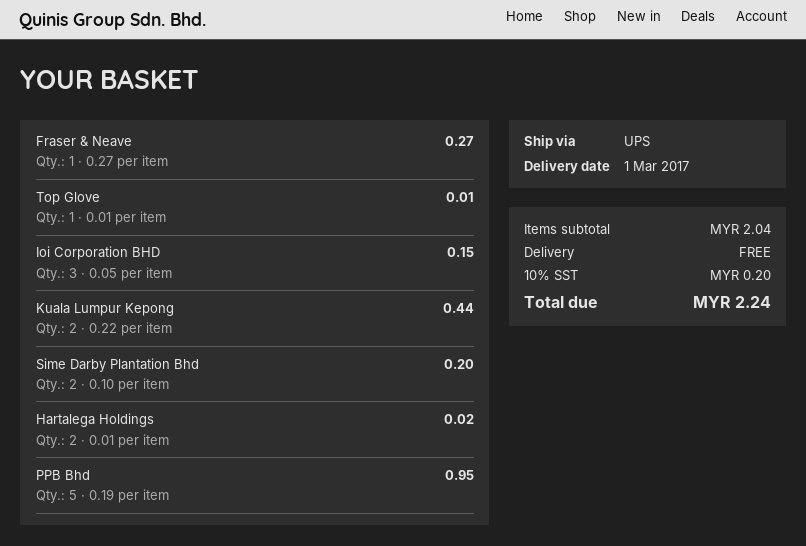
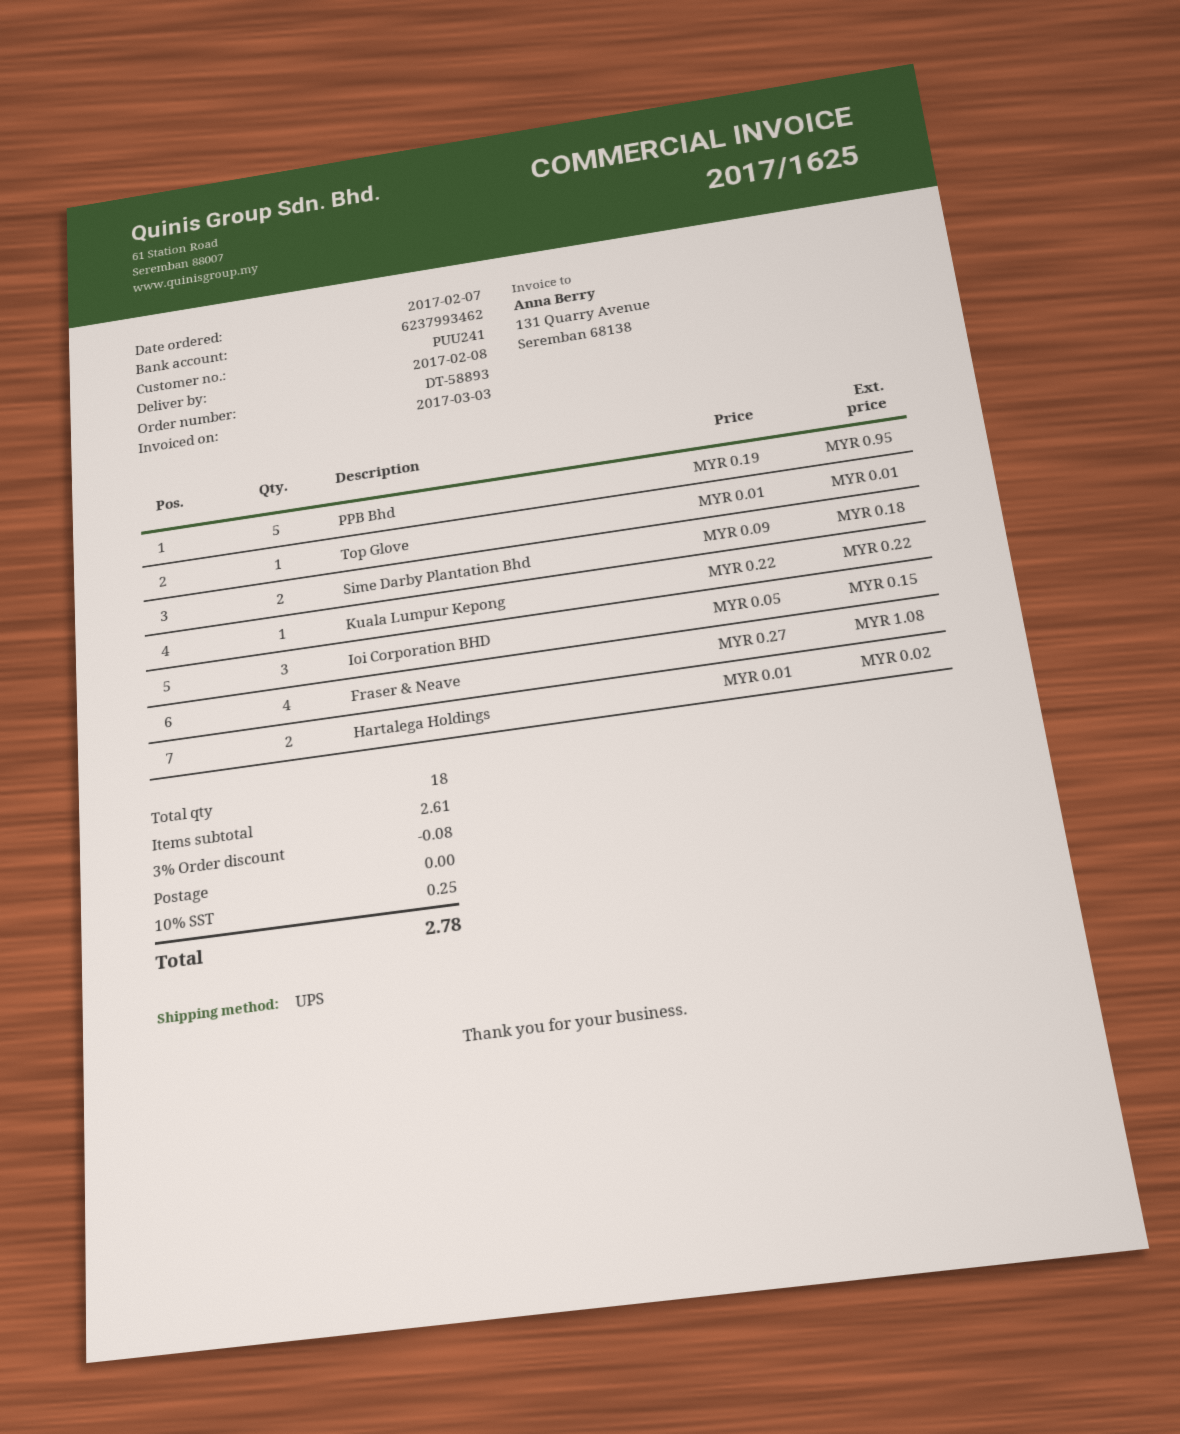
delivery date: 2017-03-01 -> 2017-02-08
Fraser & Neave: 1 x 0.27 = 0.27 -> 4 x 0.27 = 1.08
Kuala Lumpur Kepong: 2 x 0.22 = 0.44 -> 1 x 0.22 = 0.22
Sime Darby Plantation Bhd: 2 x 0.10 = 0.20 -> 2 x 0.09 = 0.18
subtotal: 2.04 -> 2.61
discount: none -> 3% = 0.08
tax: 10% = 0.20 -> 10% = 0.25
total: 2.24 -> 2.78

